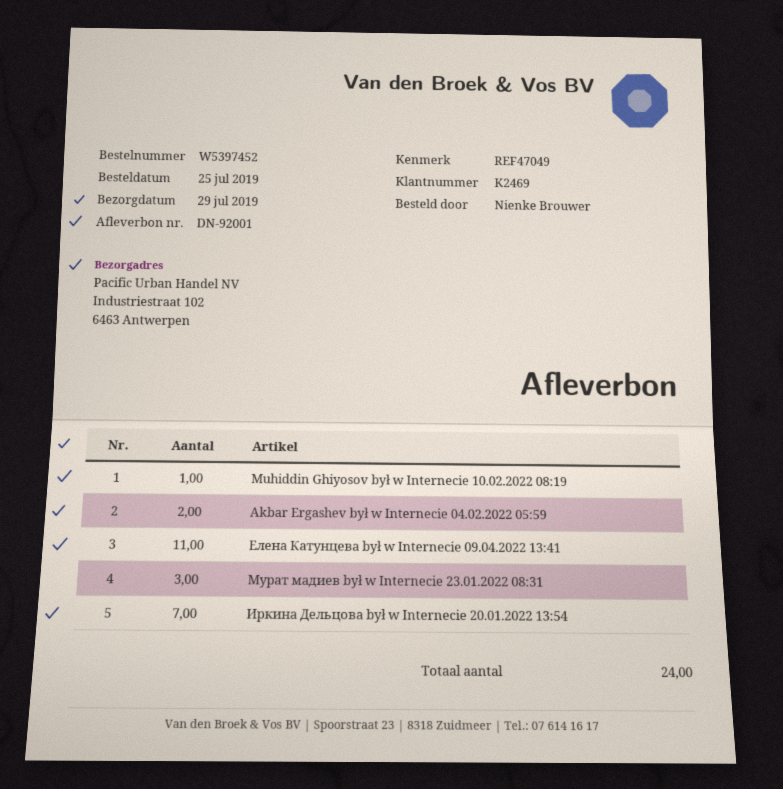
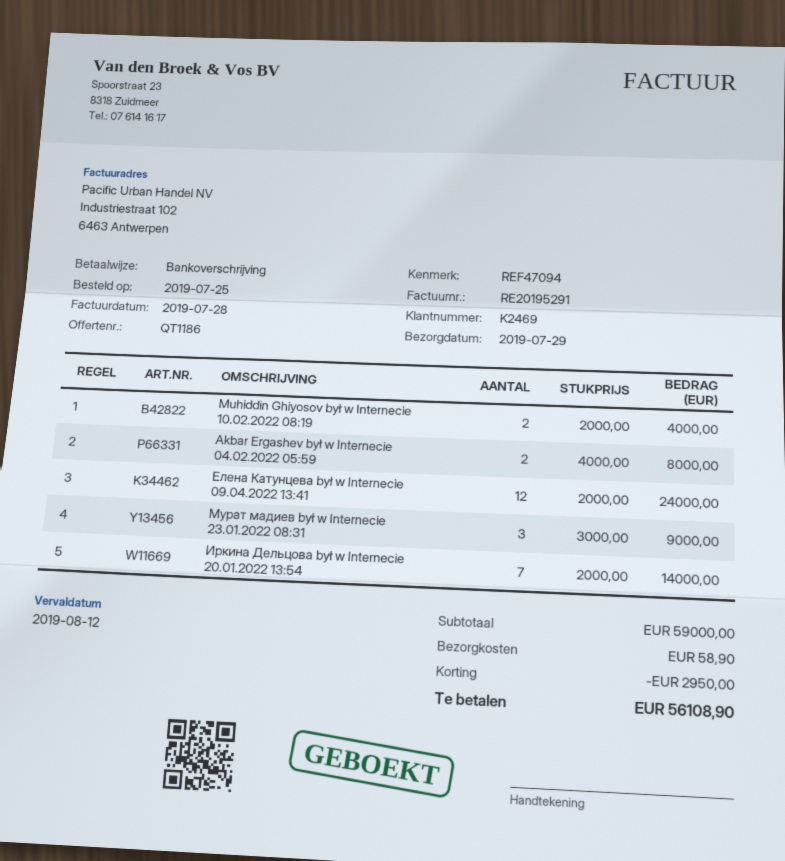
reference: REF47049 -> REF47094
Muhiddin Ghiyosov był w Internecie 10.02.2022 08:19: 1 -> 2
Елена Катунцева był w Internecie 09.04.2022 13:41: 11 -> 12

